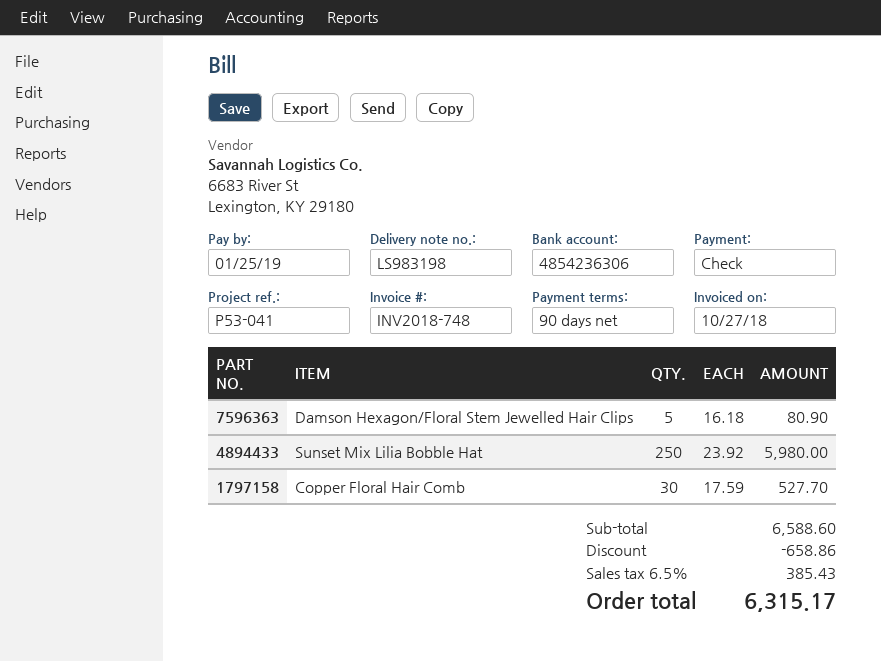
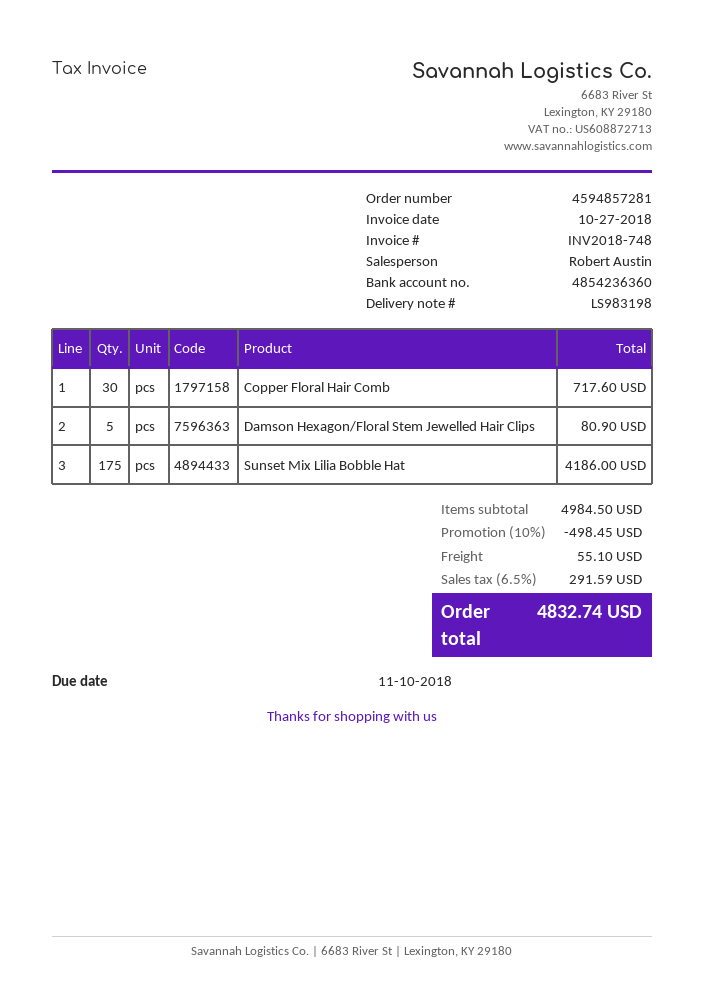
due date: 2019-01-25 -> 2018-11-10
bank account: 4854236306 -> 4854236360
Sunset Mix Lilia Bobble Hat: 250 for 5980.00 -> 175 for 4186.00
Copper Floral Hair Comb: 30 for 527.70 -> 30 for 717.60
subtotal: 6588.60 -> 4984.50
discount: 658.86 -> 498.45
shipping: none -> 55.10
tax: 6.5% = 385.43 -> 6.5% = 291.59
total: 6315.17 -> 4832.74

